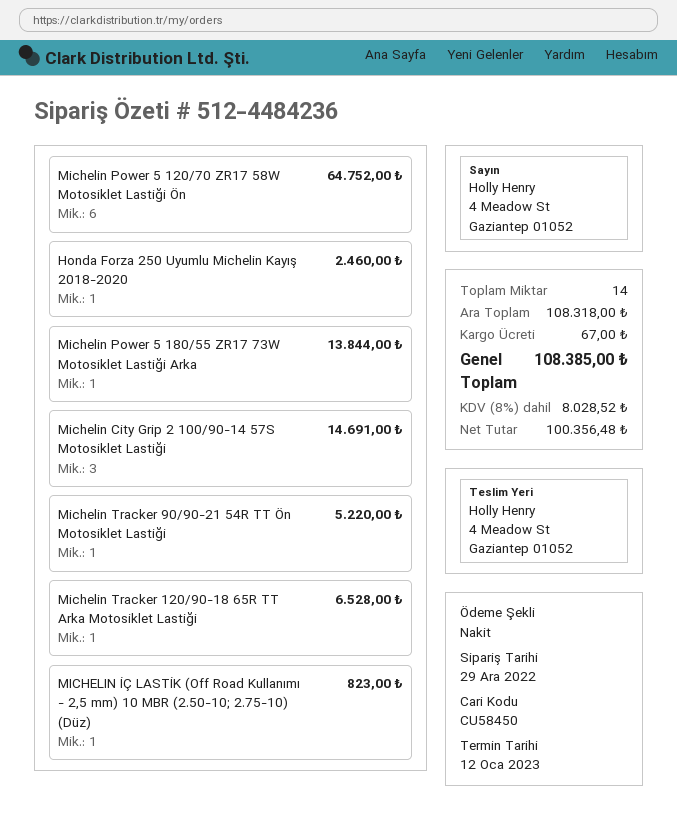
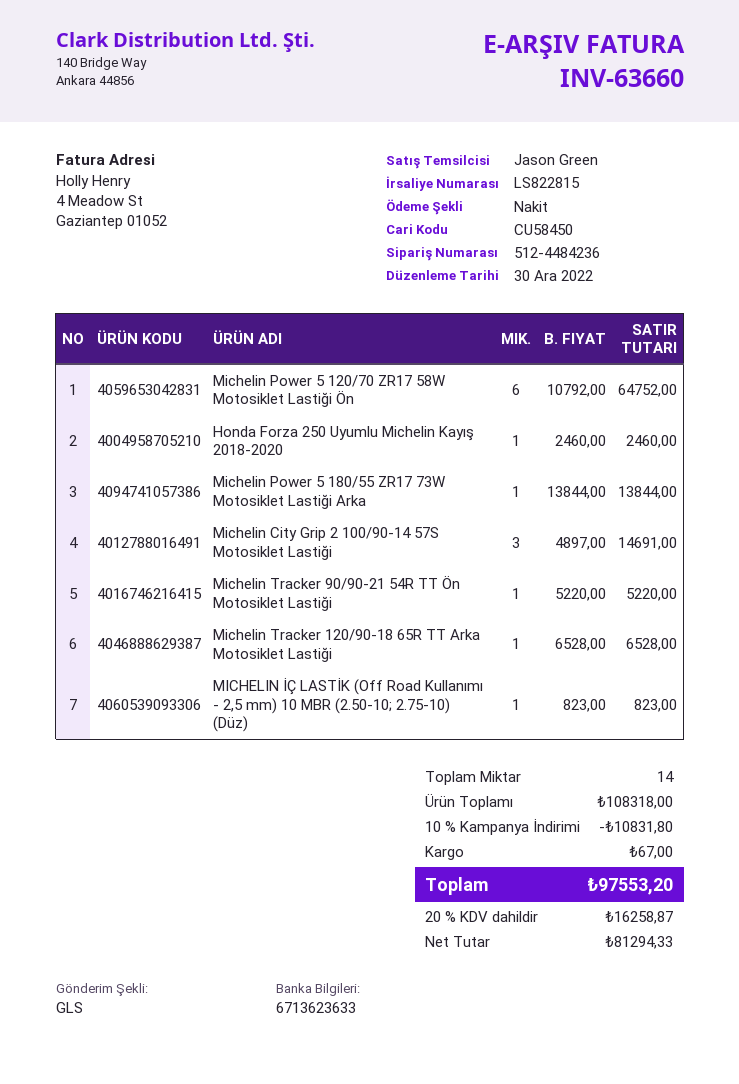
discount: none -> 10% = 10831.80
net: 100356.48 -> 81294.33
tax: 8% = 8028.52 -> 20% = 16258.87
total: 108385.00 -> 97553.20

